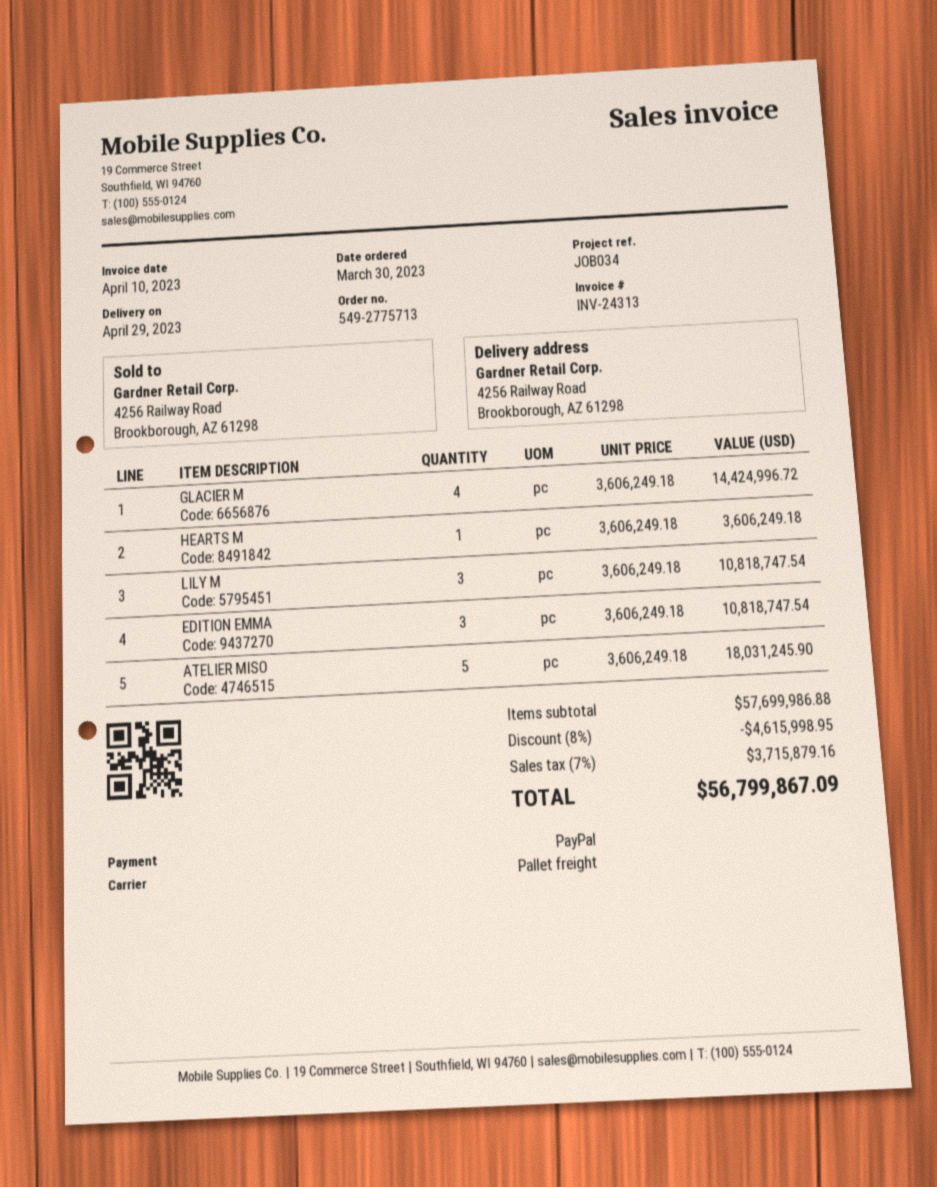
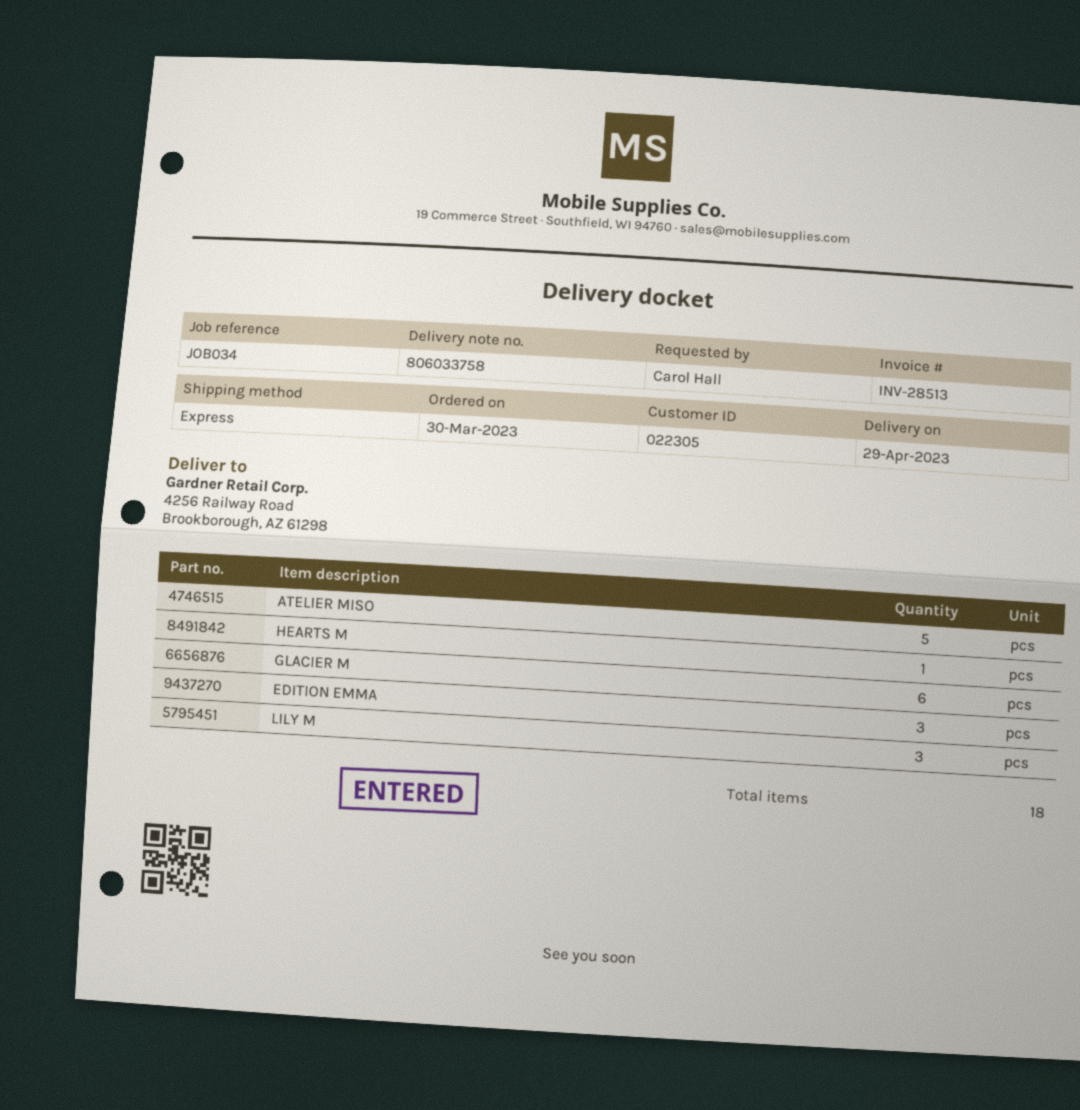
invoice number: INV-24313 -> INV-28513
shipping method: pallet freight -> express
GLACIER M: 4 -> 6

